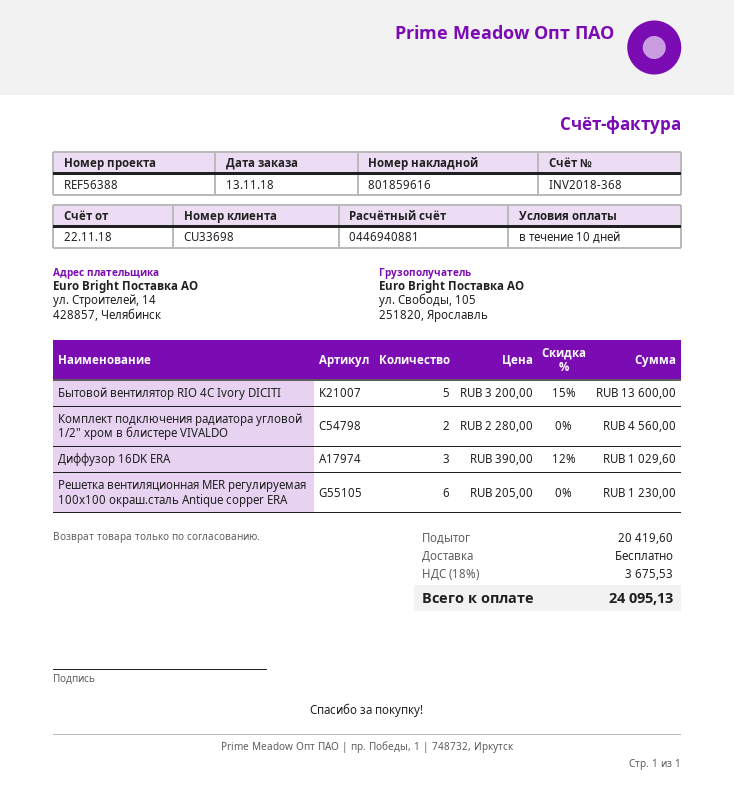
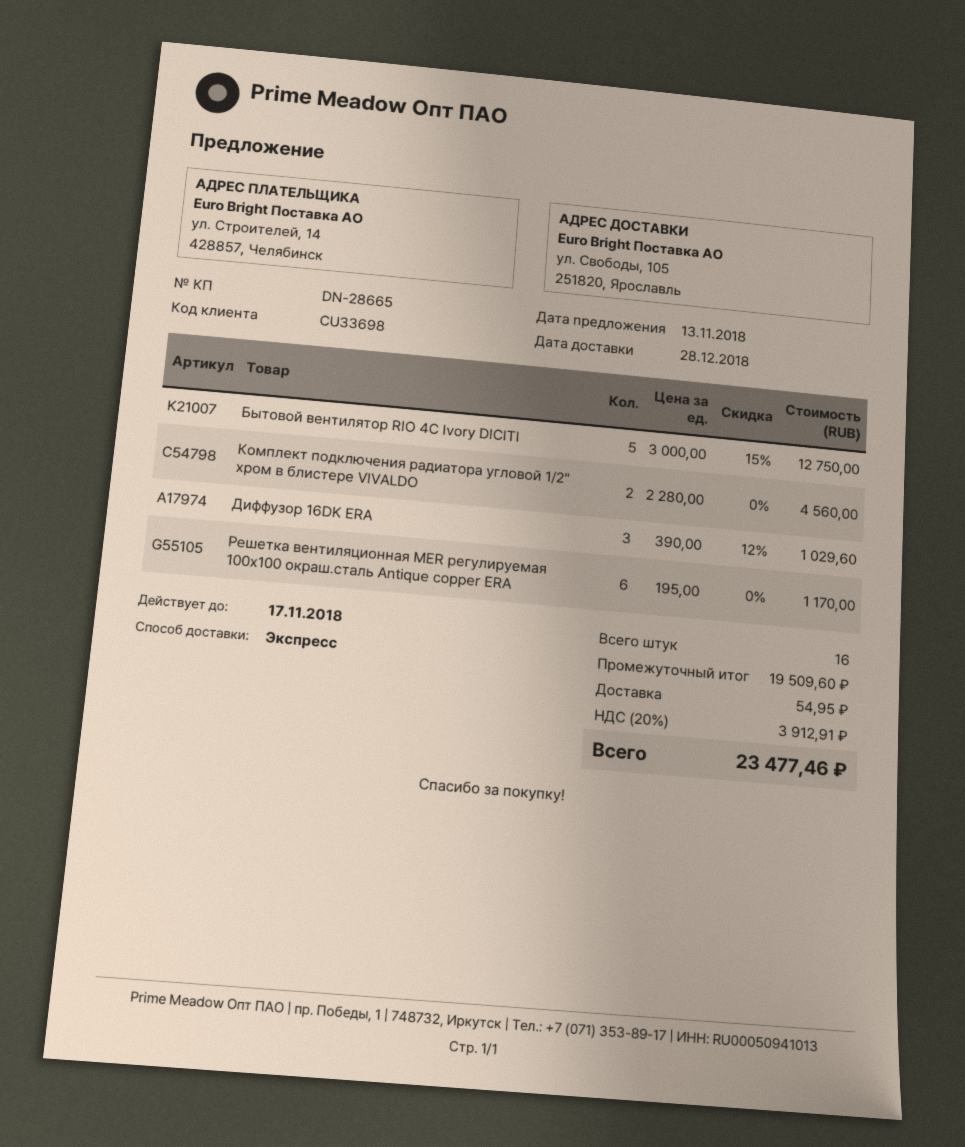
Бытовой вентилятор RIO 4C Ivory DICITI: 5 x 3200.00 - 15% = 13600.00 -> 5 x 3000.00 - 15% = 12750.00
Решетка вентиляционная MER регулируемая 100x100 окраш.сталь Antique copper ERA: 6 x 205.00 = 1230.00 -> 6 x 195.00 = 1170.00
subtotal: 20419.60 -> 19509.60
shipping: 0.00 -> 54.95
tax: 18% = 3675.53 -> 20% = 3912.91
total: 24095.13 -> 23477.46

